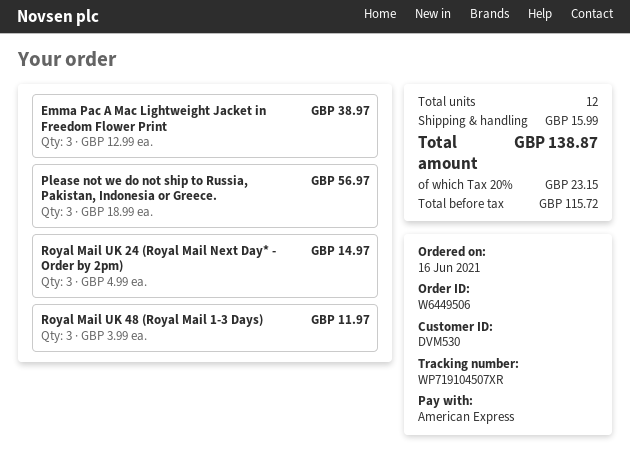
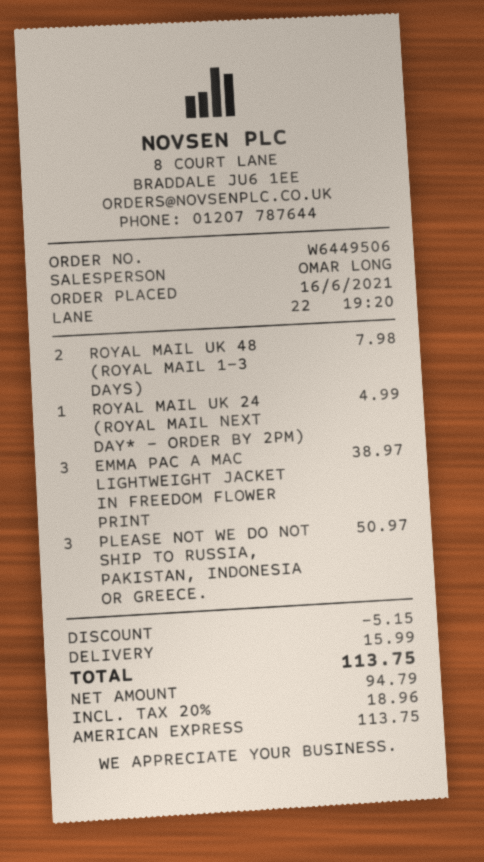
Please not we do not ship to Russia, Pakistan, Indonesia or Greece.: 3 for 56.97 -> 3 for 50.97
Royal Mail UK 24 (Royal Mail Next Day* - Order by 2pm): 3 for 14.97 -> 1 for 4.99
Royal Mail UK 48 (Royal Mail 1-3 Days): 3 for 11.97 -> 2 for 7.98
discount: none -> 5.15
net: 115.72 -> 94.79
tax: 20% = 23.15 -> 20% = 18.96
total: 138.87 -> 113.75

